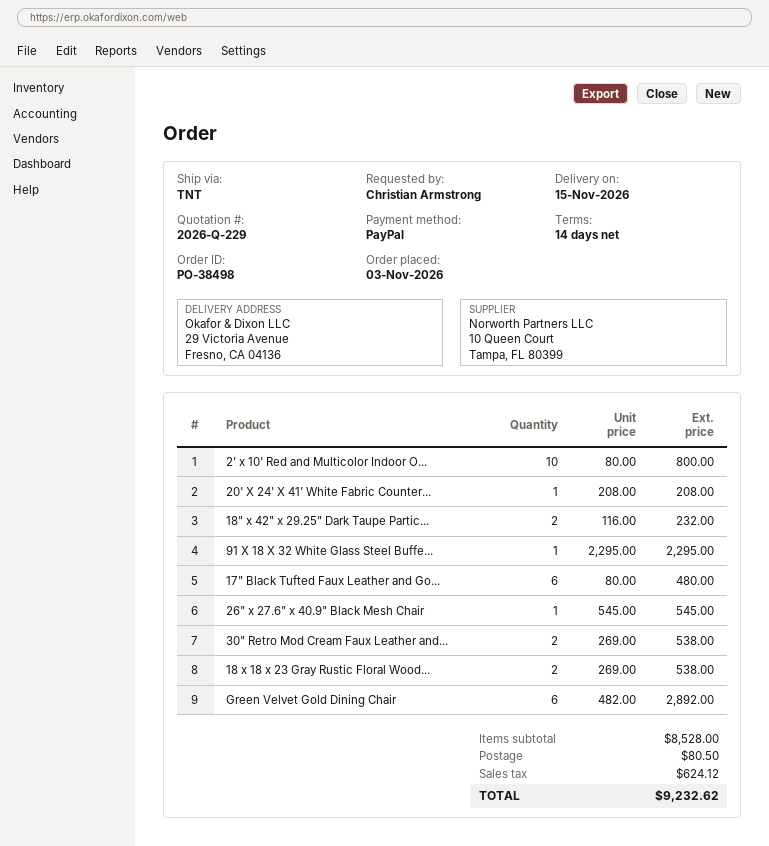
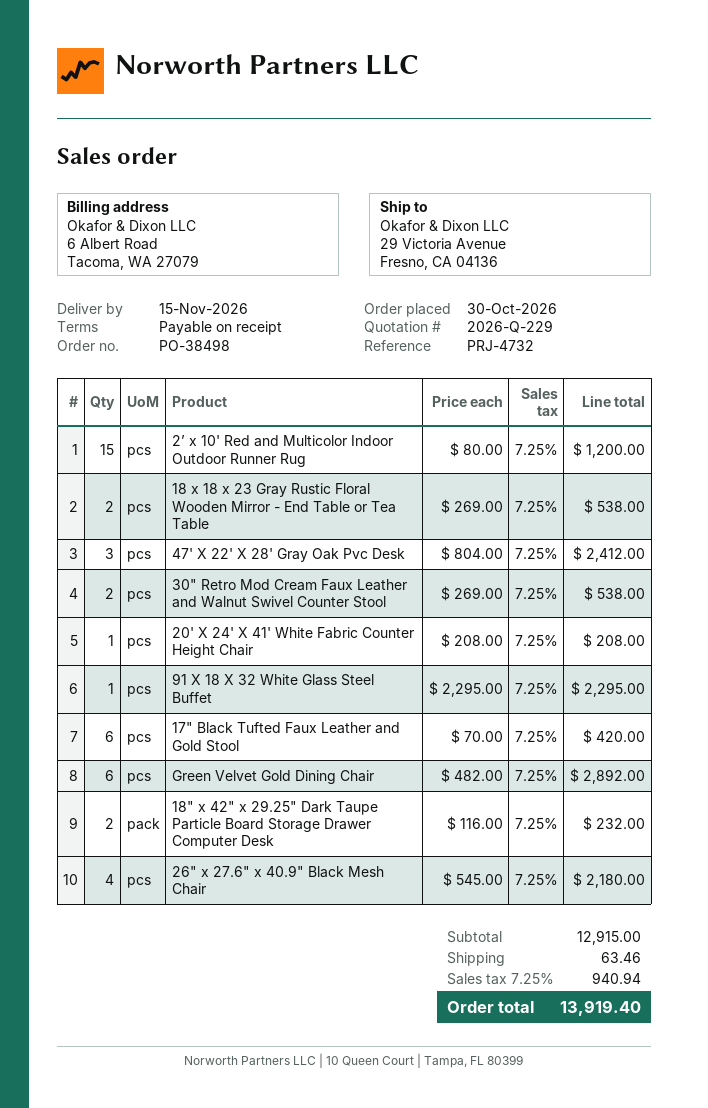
order date: 2026-11-03 -> 2026-10-30
payment terms: 14 days -> on receipt
2’ x 10' Red and Multicolor Indoor O...: 10 x 80.00 = 800.00 -> 15 x 80.00 = 1200.00
17" Black Tufted Faux Leather and Go...: 6 x 80.00 = 480.00 -> 6 x 70.00 = 420.00
26" x 27.6" x 40.9" Black Mesh Chair: 1 x 545.00 = 545.00 -> 4 x 545.00 = 2180.00
47' X 22' X 28' Gray Oak Pvc Desk: none -> 3 x 804.00 = 2412.00
subtotal: 8528.00 -> 12915.00
shipping: 80.50 -> 63.46
tax: 624.12 -> 940.94
total: 9232.62 -> 13919.40

